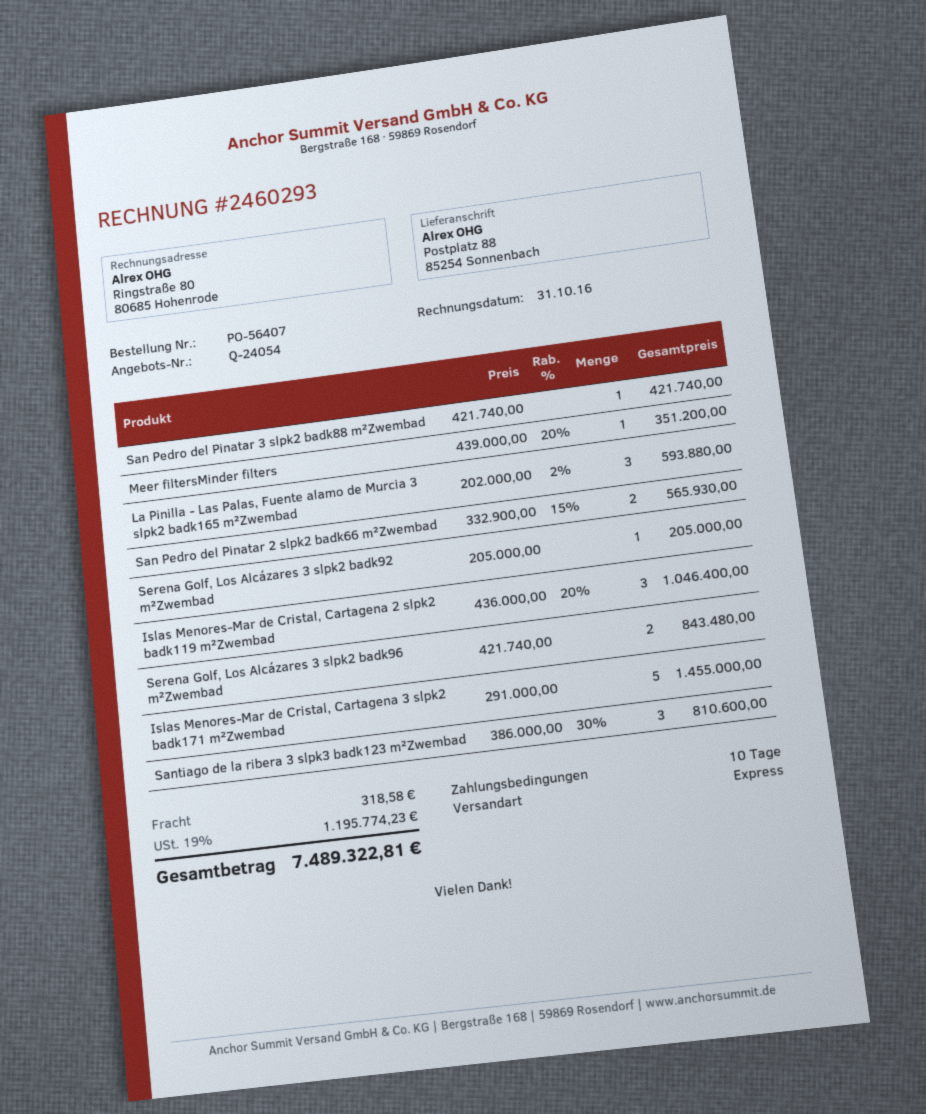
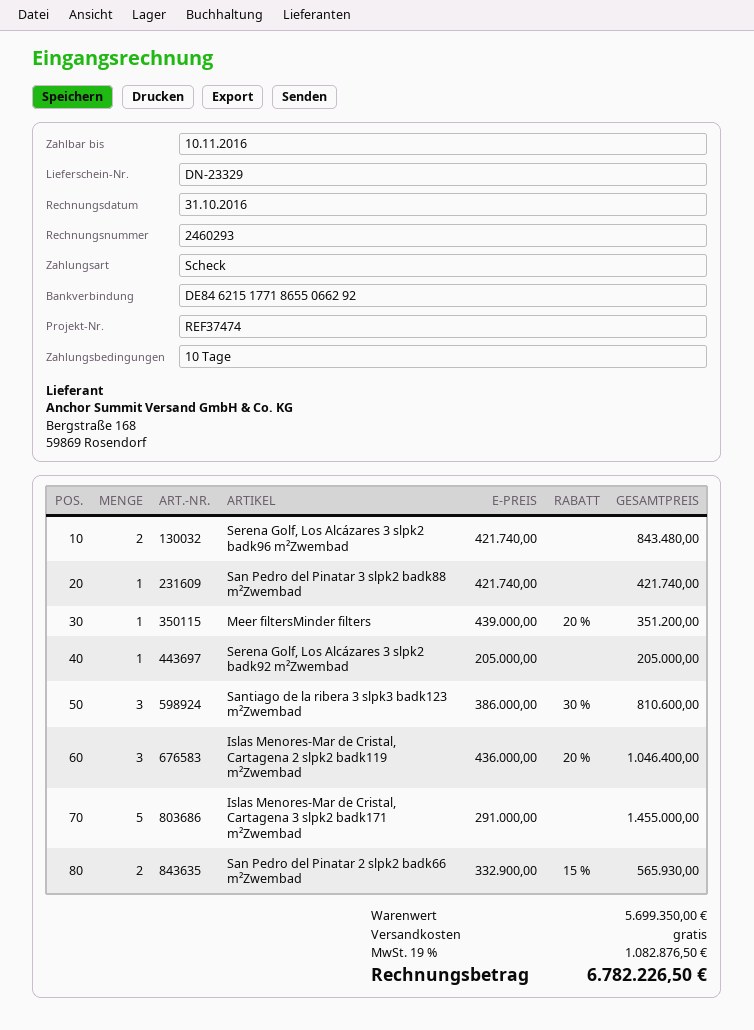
La Pinilla - Las Palas, Fuente alamo de Murcia 3 slpk2 badk165 m²Zwembad: 3 x 202000.00 - 2% = 593880.00 -> none
shipping: 318.58 -> 0.00
tax: 19% = 1195774.23 -> 19% = 1082876.50
total: 7489322.81 -> 6782226.50

